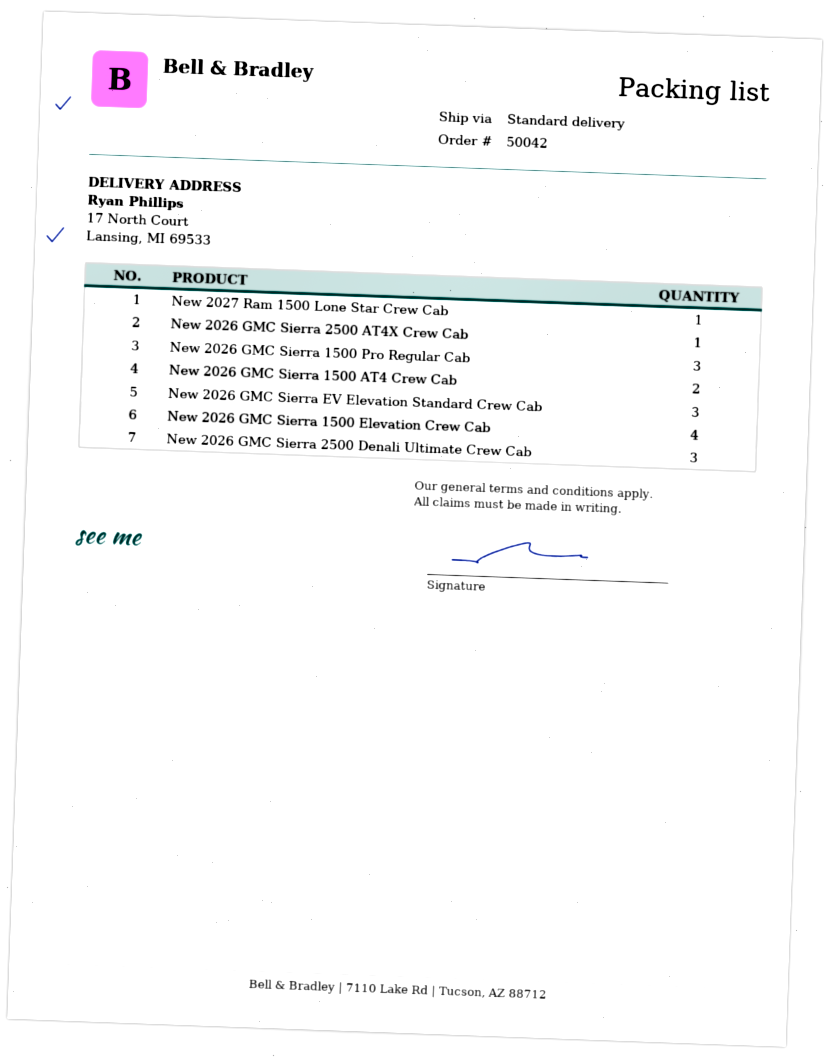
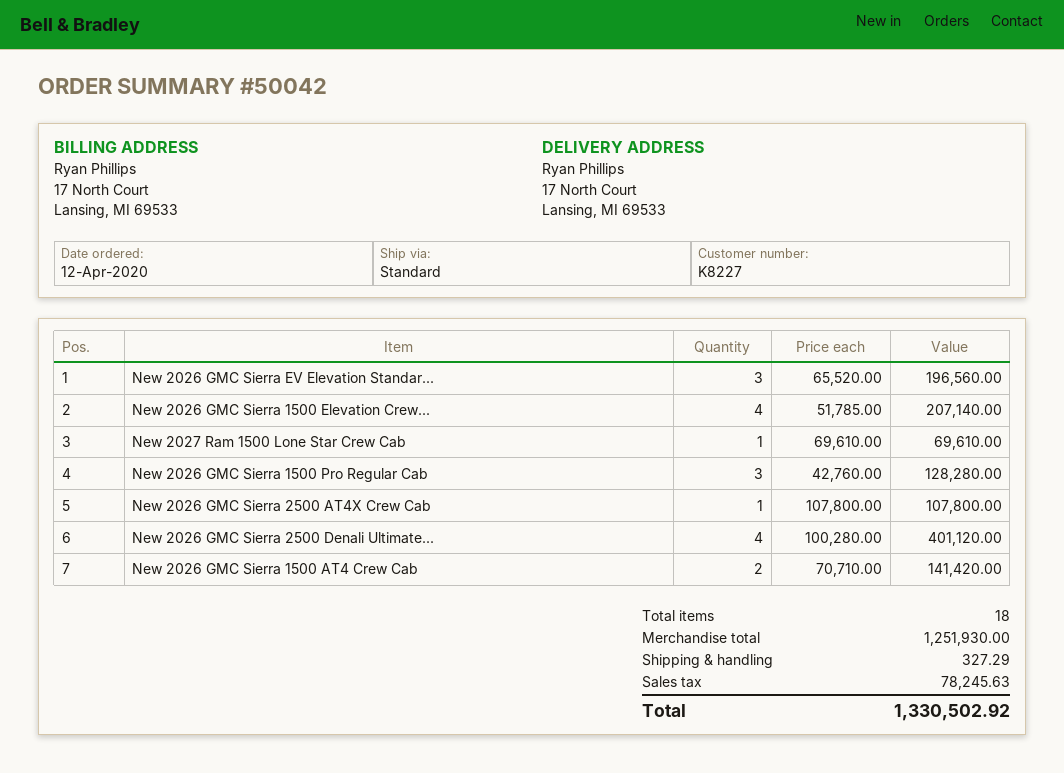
New 2026 GMC Sierra 2500 Denali Ultimate Crew Cab: 3 -> 4

